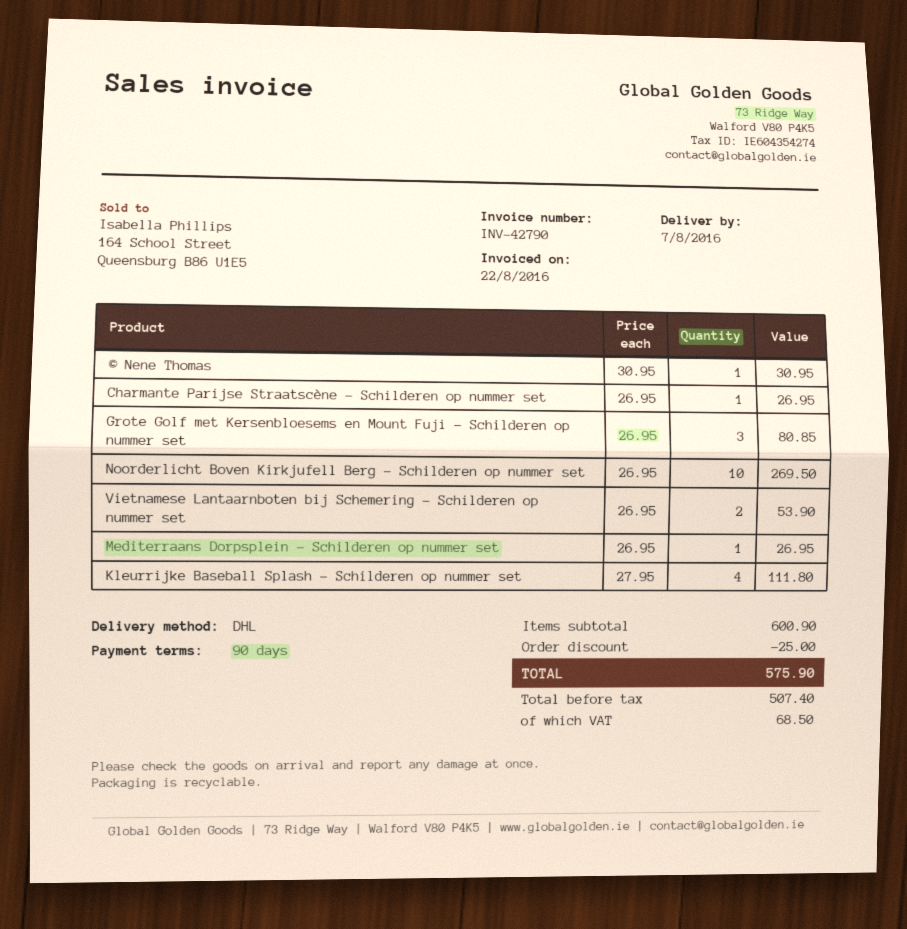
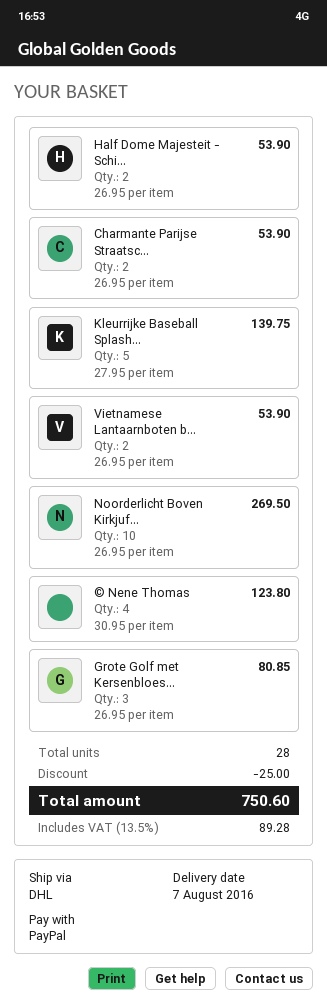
© Nene Thomas: 1 x 30.95 = 30.95 -> 4 x 30.95 = 123.80
Charmante Parijse Straatscène - Schilderen op nummer set: 1 x 26.95 = 26.95 -> 2 x 26.95 = 53.90
Mediterraans Dorpsplein - Schilderen op nummer set: 1 x 26.95 = 26.95 -> none
Kleurrijke Baseball Splash - Schilderen op nummer set: 4 x 27.95 = 111.80 -> 5 x 27.95 = 139.75
Half Dome Majesteit - Schi...: none -> 2 x 26.95 = 53.90
tax: 68.50 -> 89.28
total: 575.90 -> 750.60

